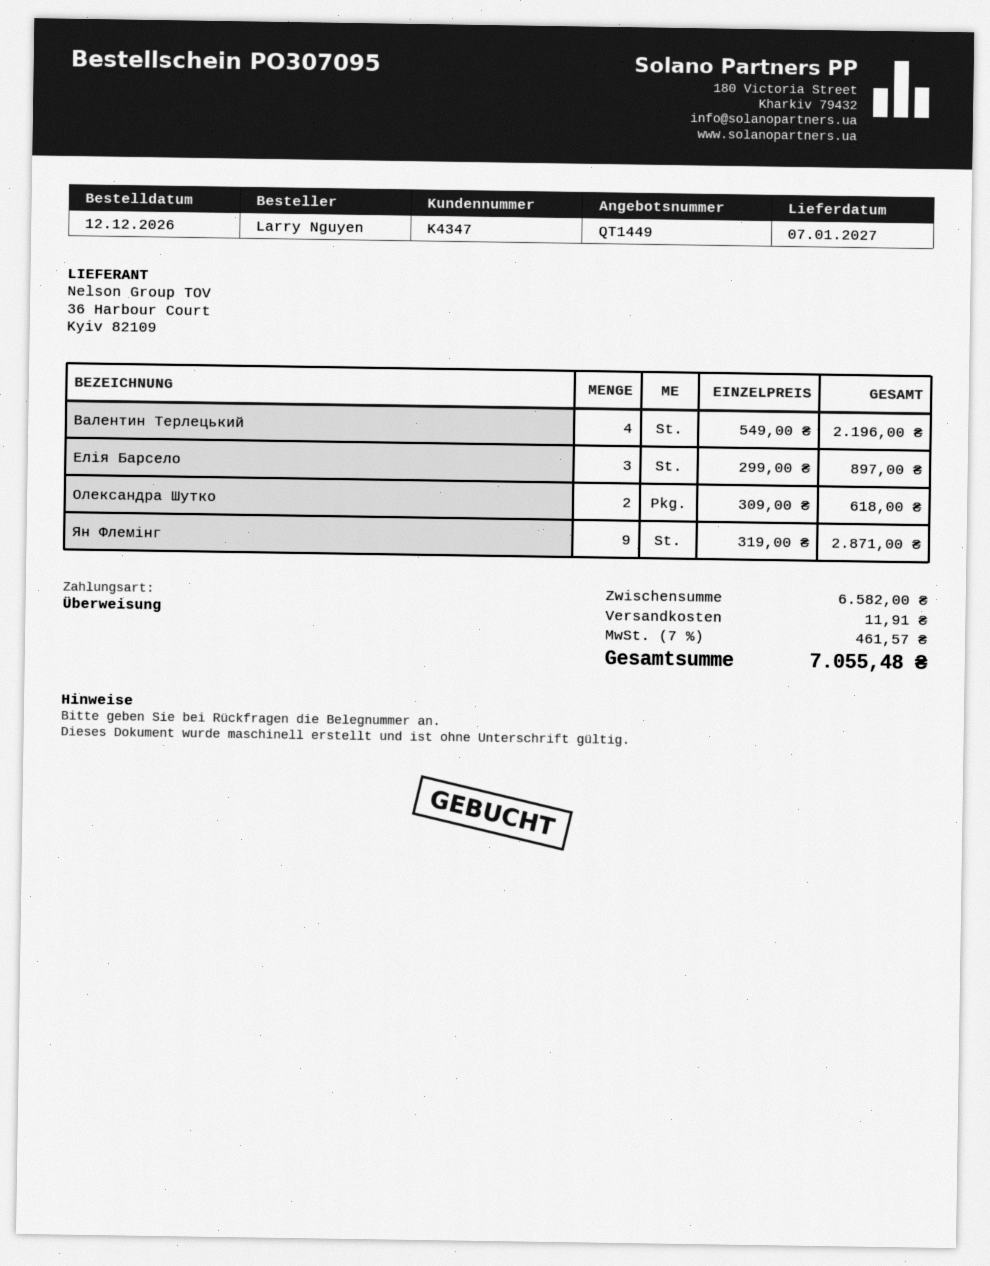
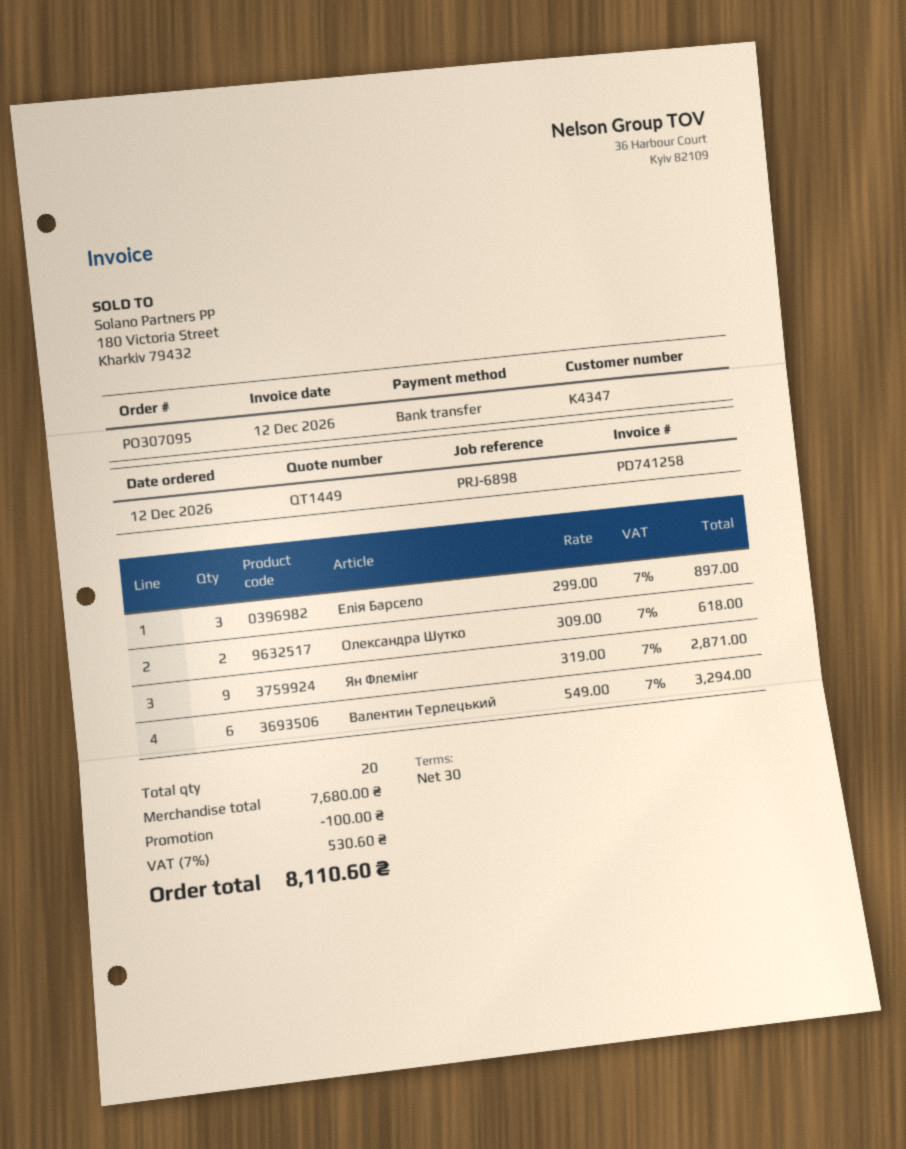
Валентин Терлецький: 4 x 549.00 = 2196.00 -> 6 x 549.00 = 3294.00
subtotal: 6582.00 -> 7680.00
discount: none -> 100.00
shipping: 11.91 -> none
tax: 7% = 461.57 -> 7% = 530.60
total: 7055.48 -> 8110.60

